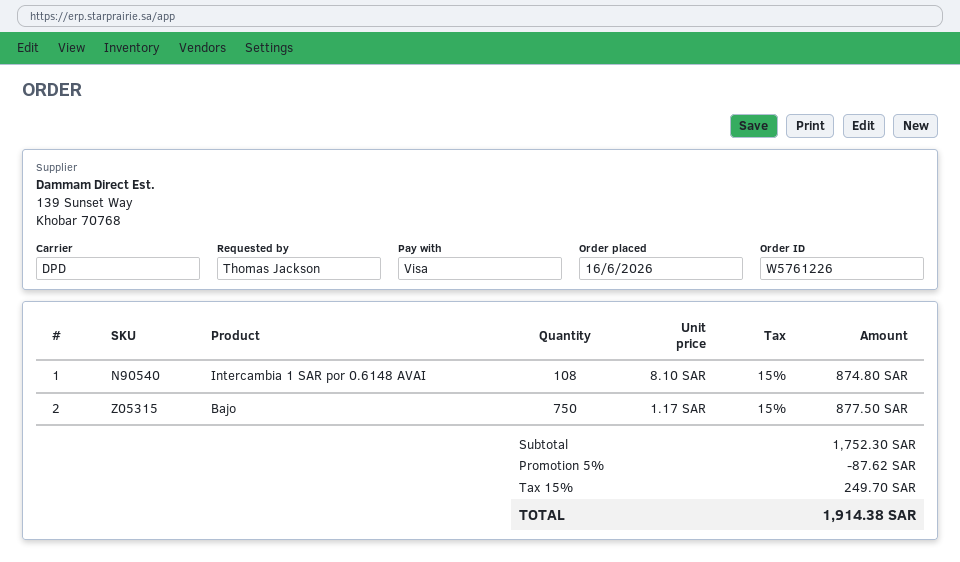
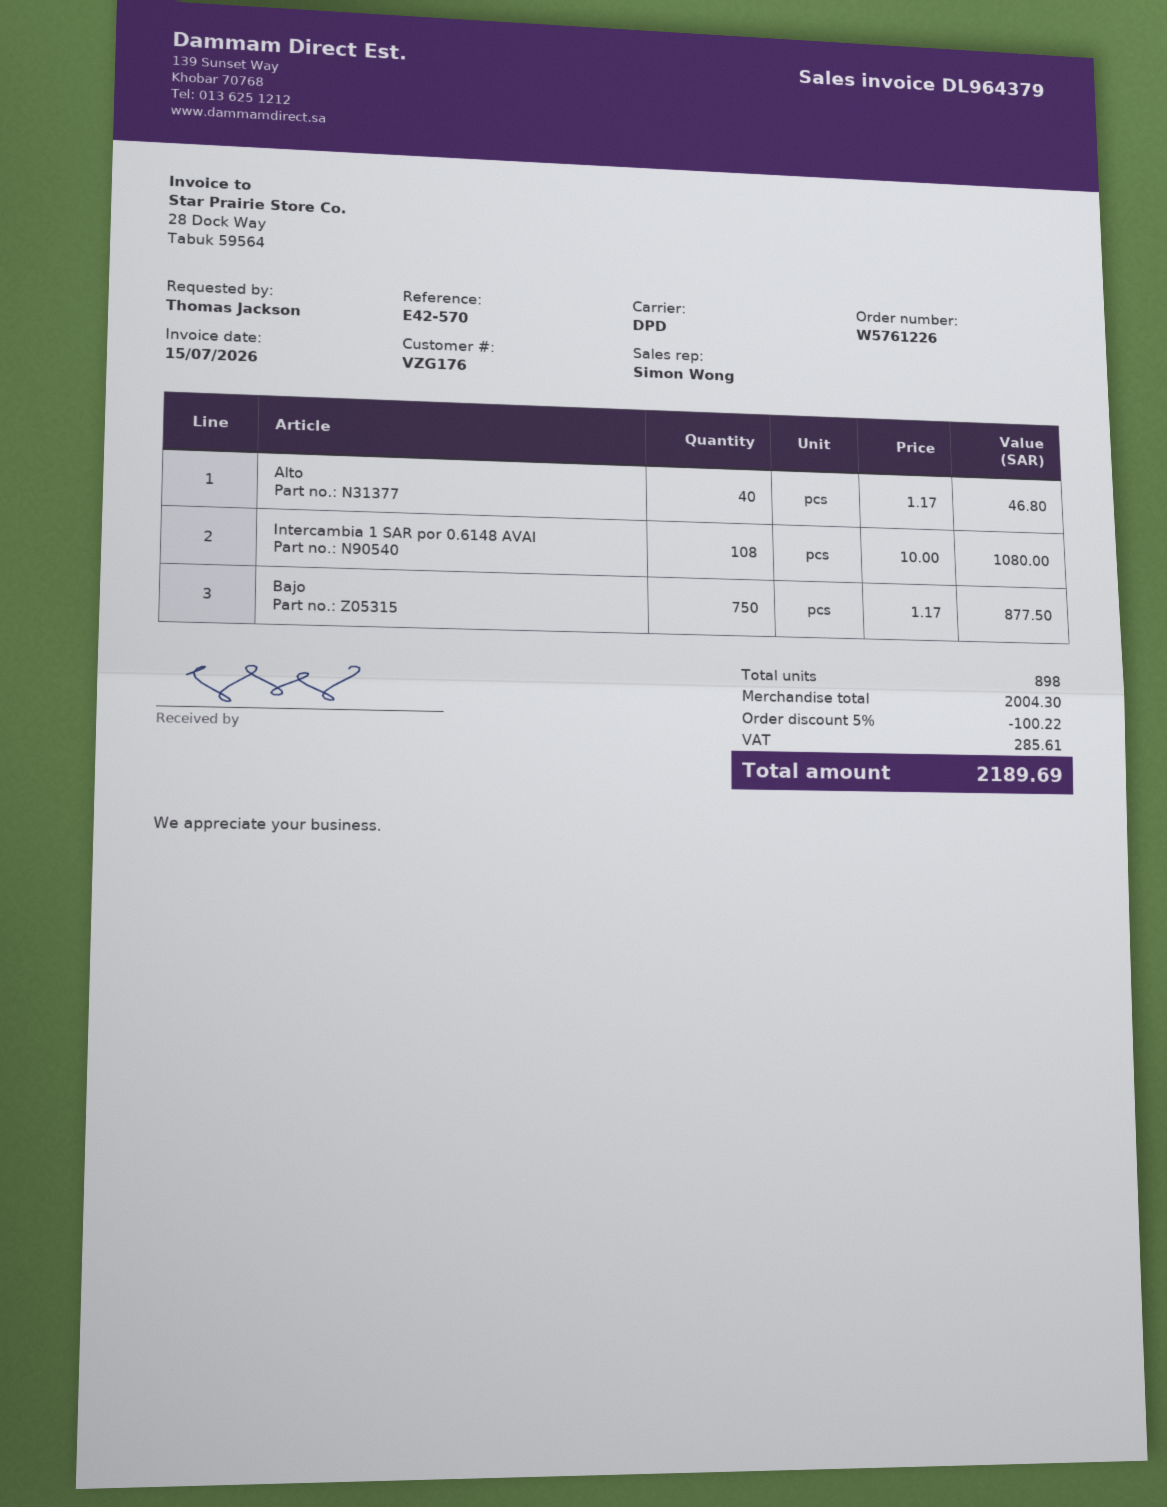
Intercambia 1 SAR por 0.6148 AVAI: 108 x 8.10 = 874.80 -> 108 x 10.00 = 1080.00
Alto: none -> 40 x 1.17 = 46.80
subtotal: 1752.30 -> 2004.30
discount: 5% = 87.62 -> 5% = 100.22
tax: 249.70 -> 285.61
total: 1914.38 -> 2189.69

